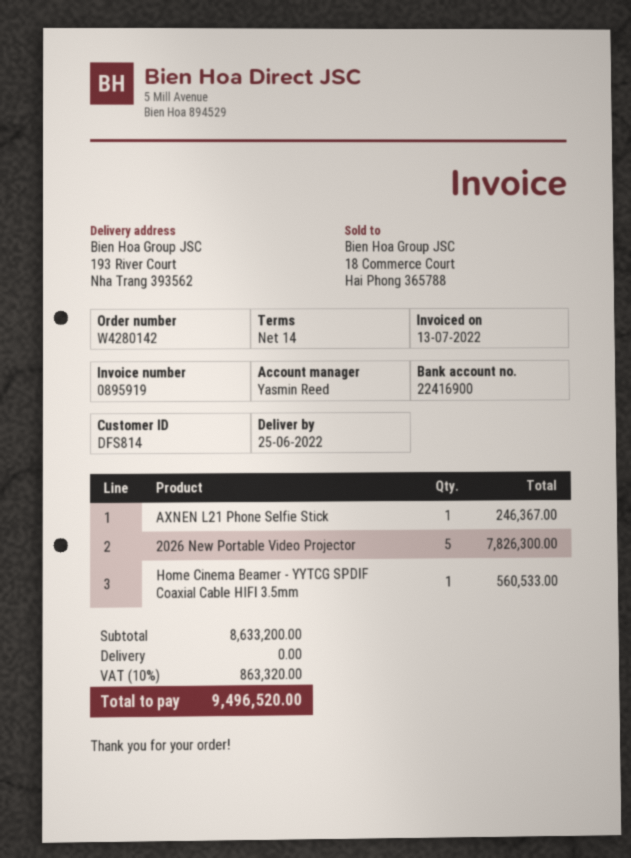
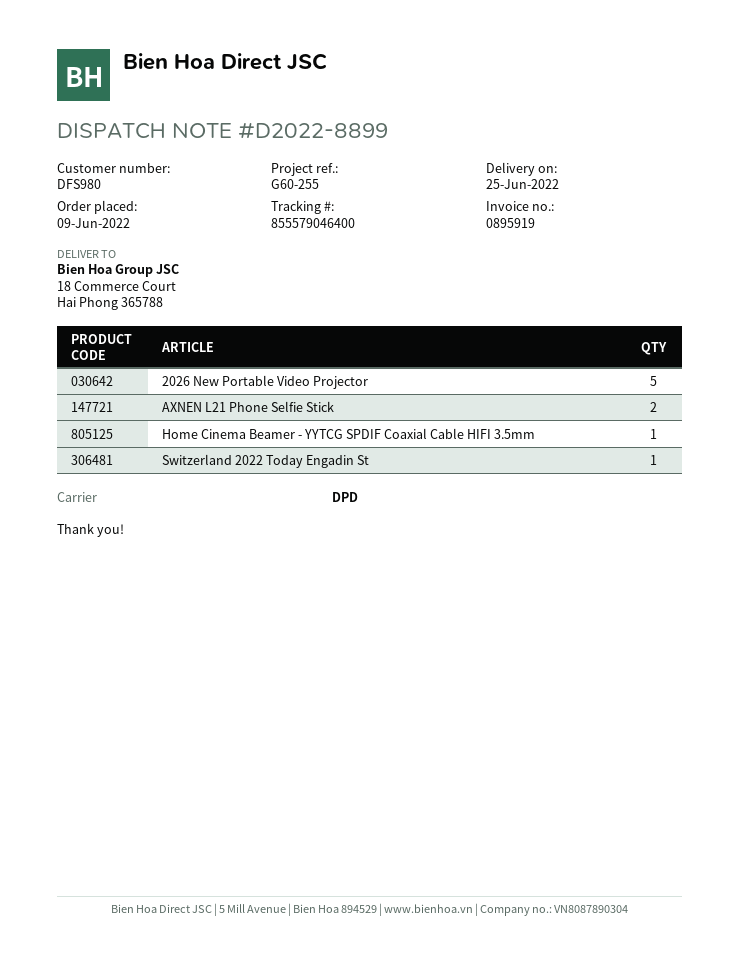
customer number: DFS814 -> DFS980
ship to: 193 River Court, Nha Trang 393562 -> 18 Commerce Court, Hai Phong 365788
AXNEN L21 Phone Selfie Stick: 1 -> 2
Switzerland 2022 Today Engadin St: none -> 1

